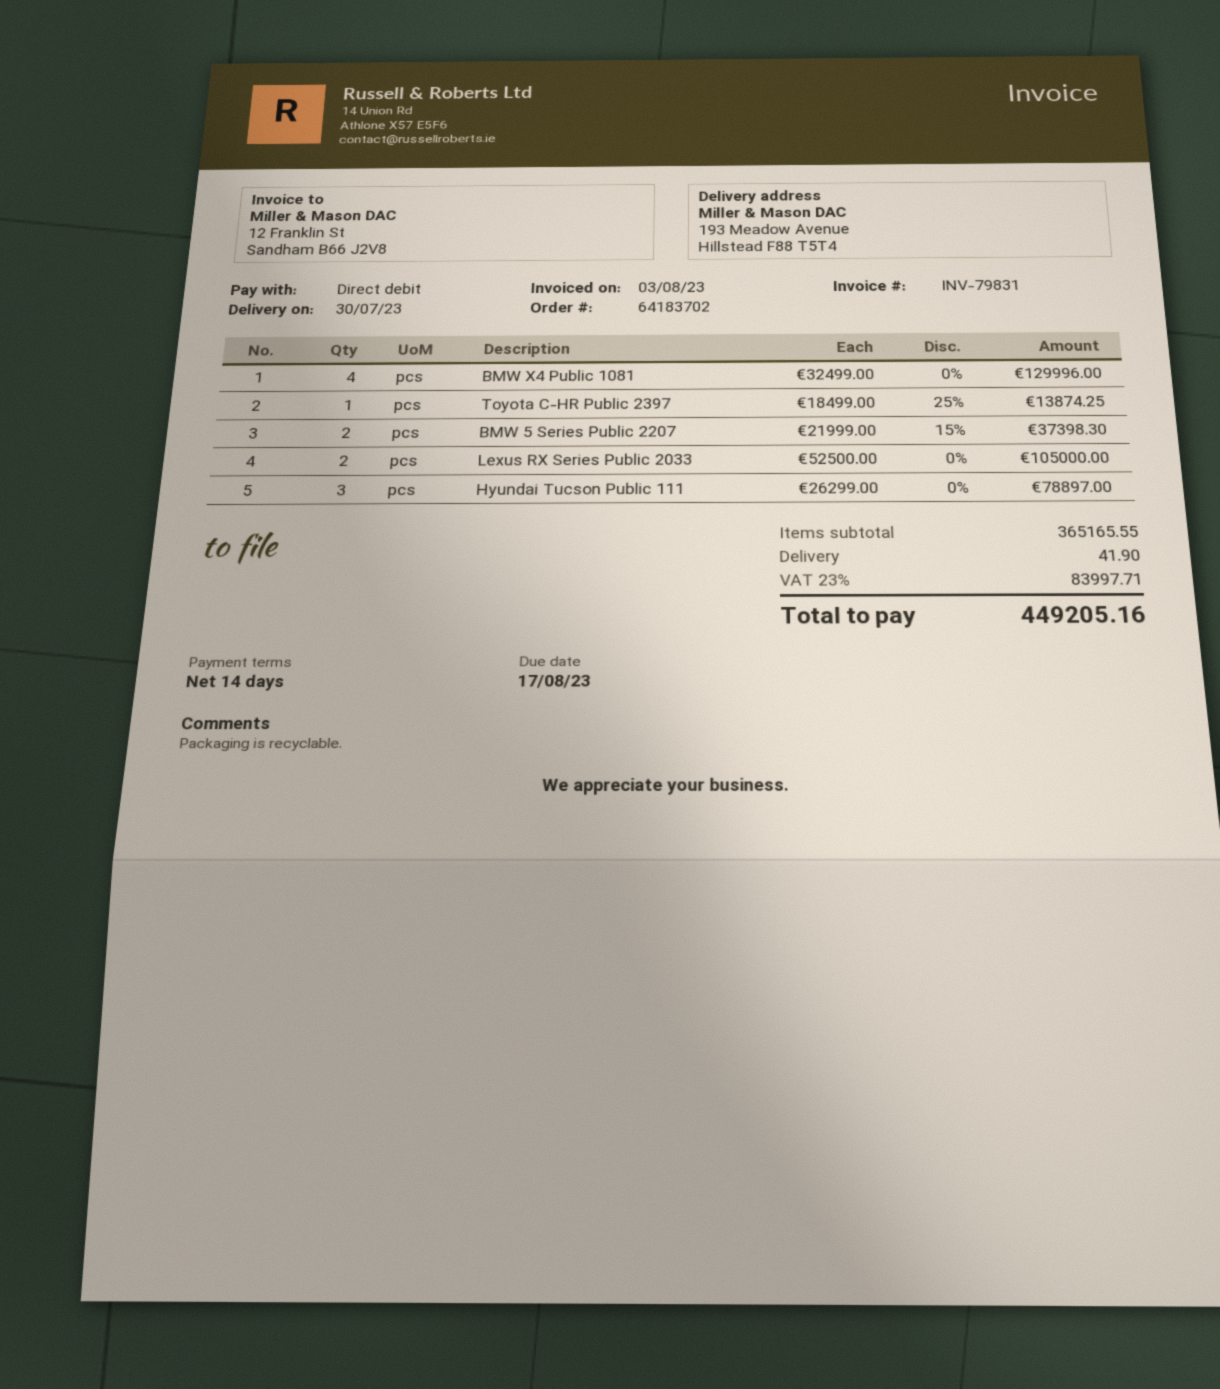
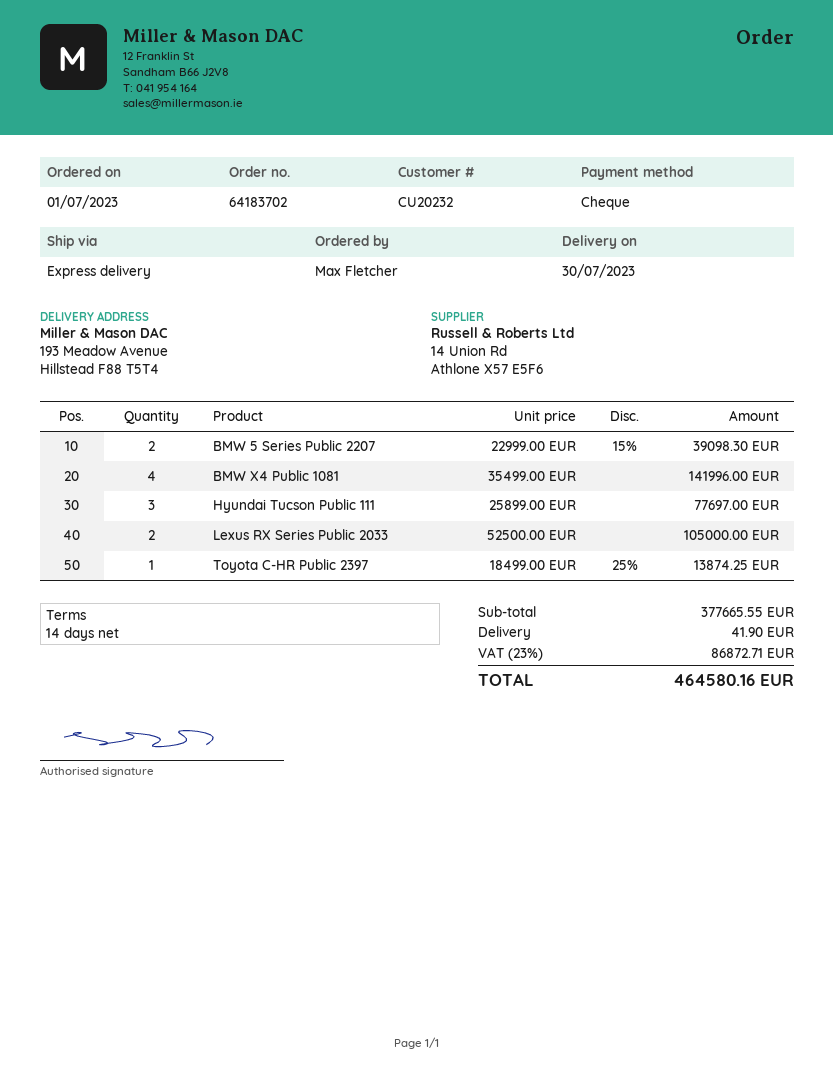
payment method: direct debit -> cheque
BMW X4 Public 1081: 4 x 32499.00 = 129996.00 -> 4 x 35499.00 = 141996.00
BMW 5 Series Public 2207: 2 x 21999.00 - 15% = 37398.30 -> 2 x 22999.00 - 15% = 39098.30
Hyundai Tucson Public 111: 3 x 26299.00 = 78897.00 -> 3 x 25899.00 = 77697.00
subtotal: 365165.55 -> 377665.55
tax: 23% = 83997.71 -> 23% = 86872.71
total: 449205.16 -> 464580.16

